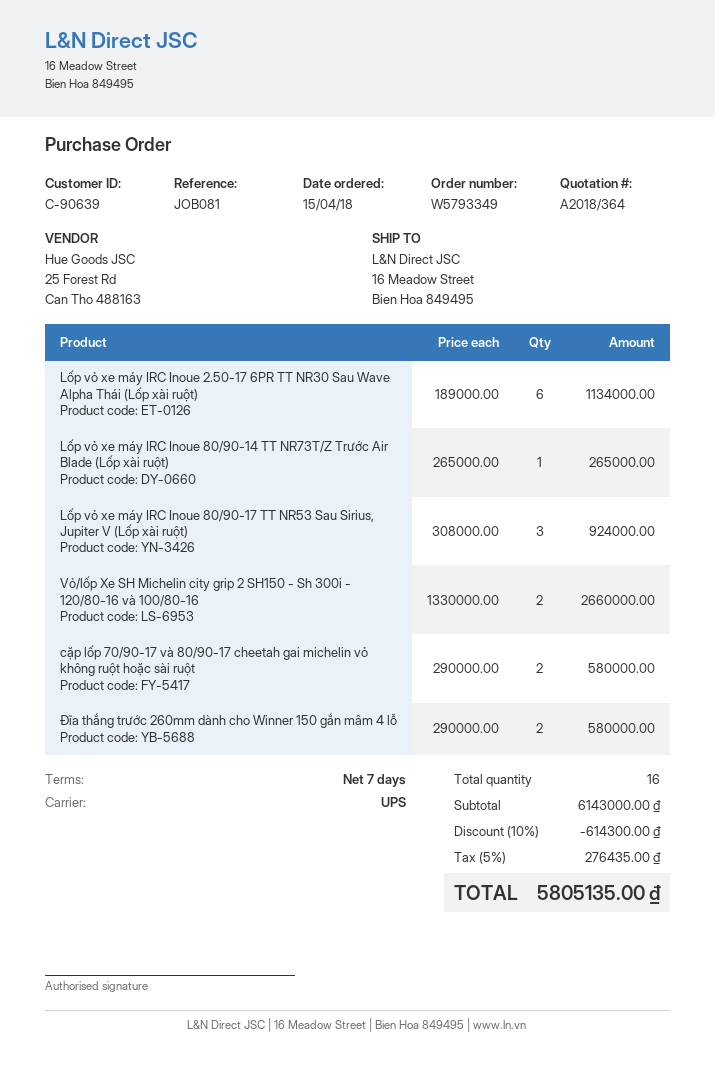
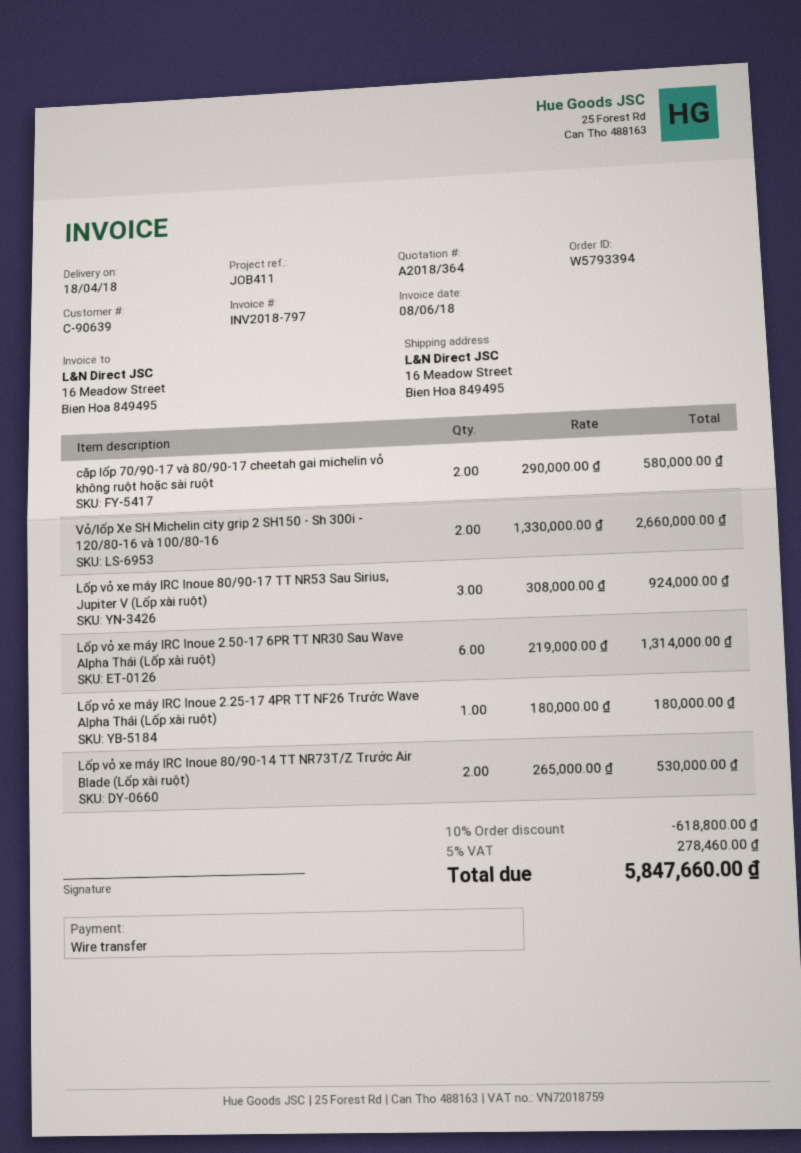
order number: W5793349 -> W5793394
reference: JOB081 -> JOB411
Lốp vỏ xe máy IRC Inoue 2.50-17 6PR TT NR30 Sau Wave Alpha Thái (Lốp xài ruột): 6 x 189000.00 = 1134000.00 -> 6 x 219000.00 = 1314000.00
Lốp vỏ xe máy IRC Inoue 80/90-14 TT NR73T/Z Trước Air Blade (Lốp xài ruột): 1 x 265000.00 = 265000.00 -> 2 x 265000.00 = 530000.00
Đĩa thắng trước 260mm dành cho Winner 150 gắn mâm 4 lỗ: 2 x 290000.00 = 580000.00 -> none
Lốp vỏ xe máy IRC Inoue 2.25-17 4PR TT NF26 Trước Wave Alpha Thái (Lốp xài ruột): none -> 1 x 180000.00 = 180000.00
discount: 10% = 614300.00 -> 10% = 618800.00
tax: 5% = 276435.00 -> 5% = 278460.00
total: 5805135.00 -> 5847660.00

